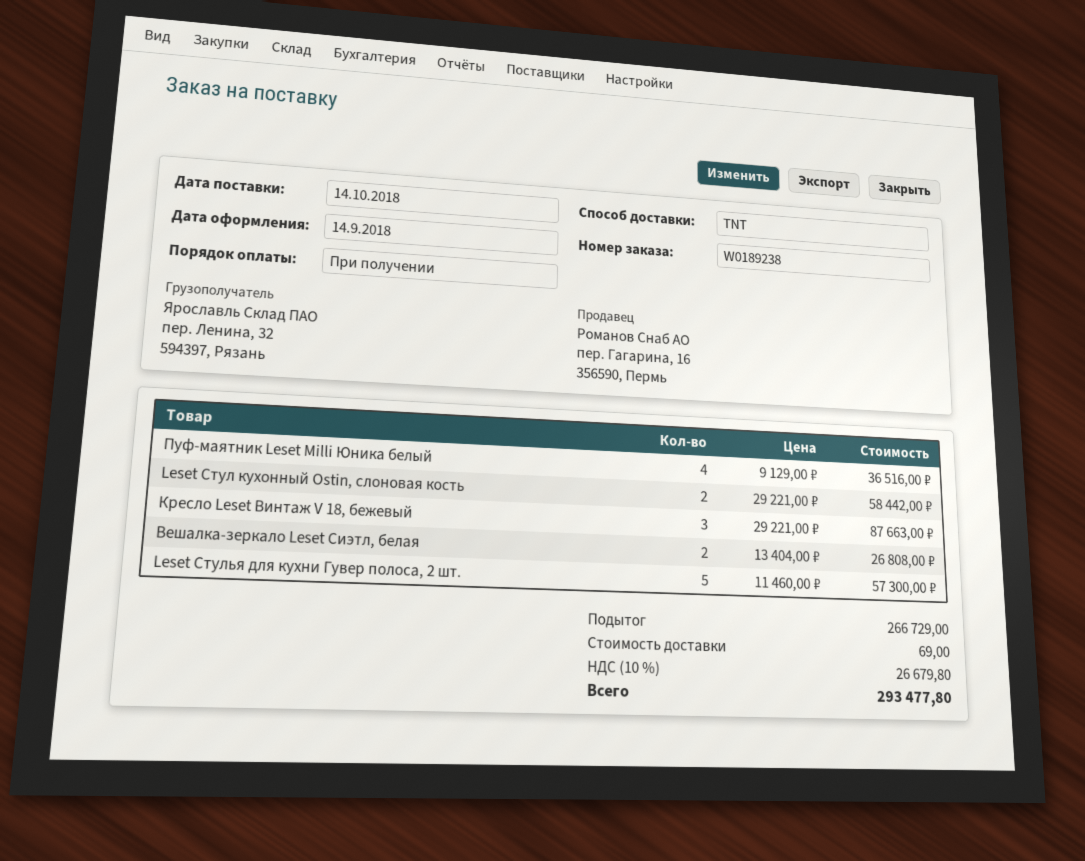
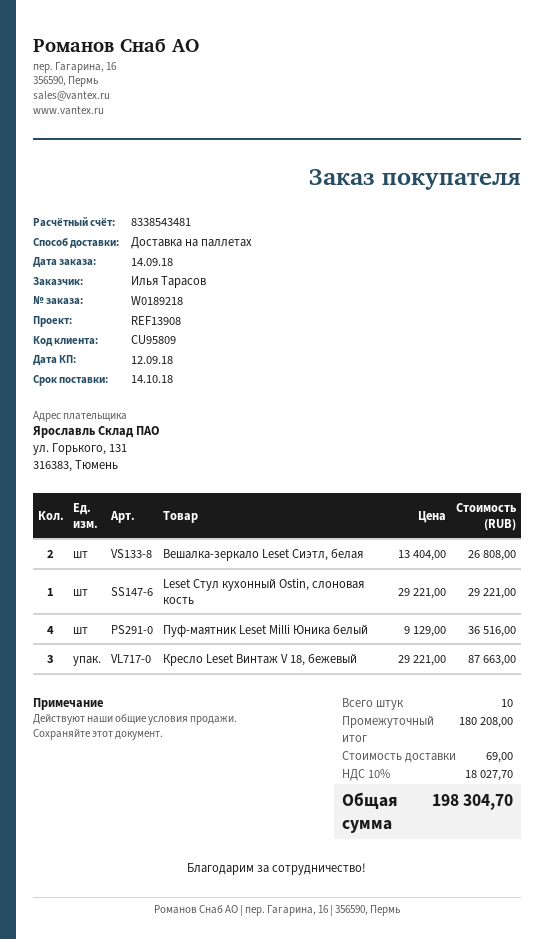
order number: W0189238 -> W0189218
shipping method: TNT -> pallet freight
Leset Стул кухонный Ostin, слоновая кость: 2 x 29221.00 = 58442.00 -> 1 x 29221.00 = 29221.00
Leset Стулья для кухни Гувер полоса, 2 шт.: 5 x 11460.00 = 57300.00 -> none
subtotal: 266729.00 -> 180208.00
tax: 10% = 26679.80 -> 10% = 18027.70
total: 293477.80 -> 198304.70

